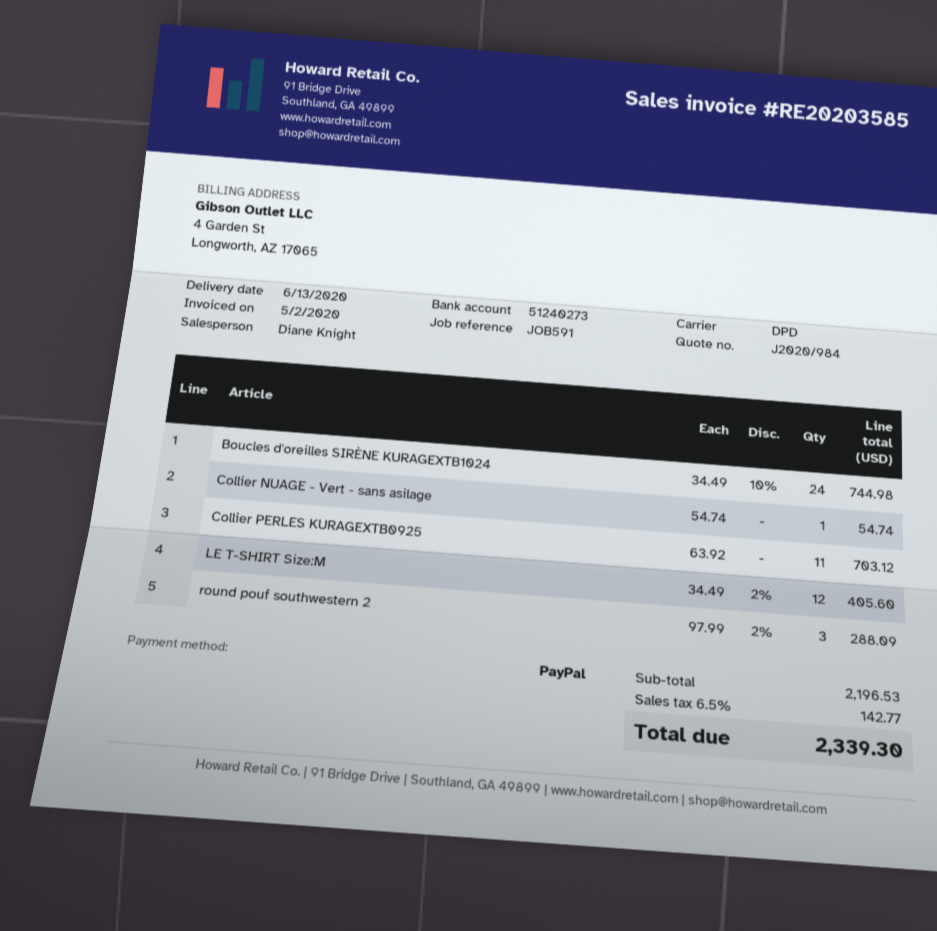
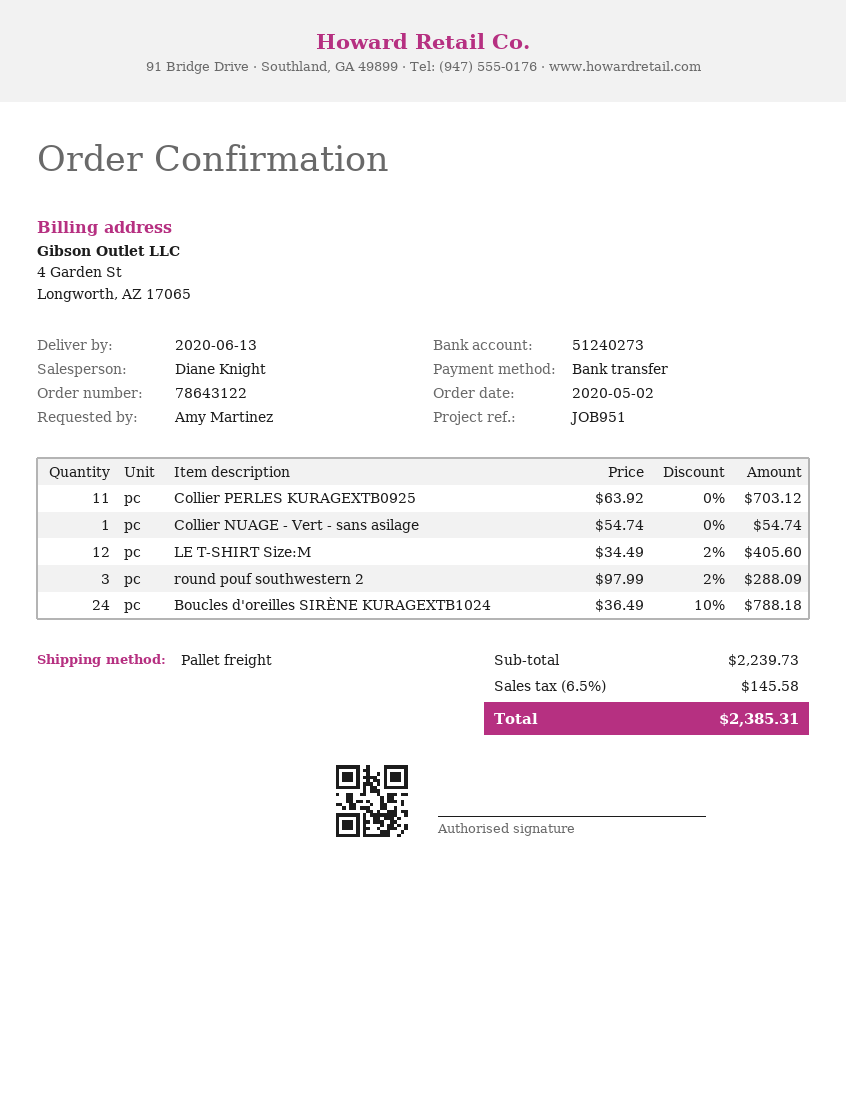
reference: JOB591 -> JOB951
payment method: PayPal -> bank transfer
shipping method: DPD -> pallet freight
Boucles d'oreilles SIRÈNE KURAGEXTB1024: 24 x 34.49 - 10% = 744.98 -> 24 x 36.49 - 10% = 788.18
subtotal: 2196.53 -> 2239.73
tax: 6.5% = 142.77 -> 6.5% = 145.58
total: 2339.30 -> 2385.31

